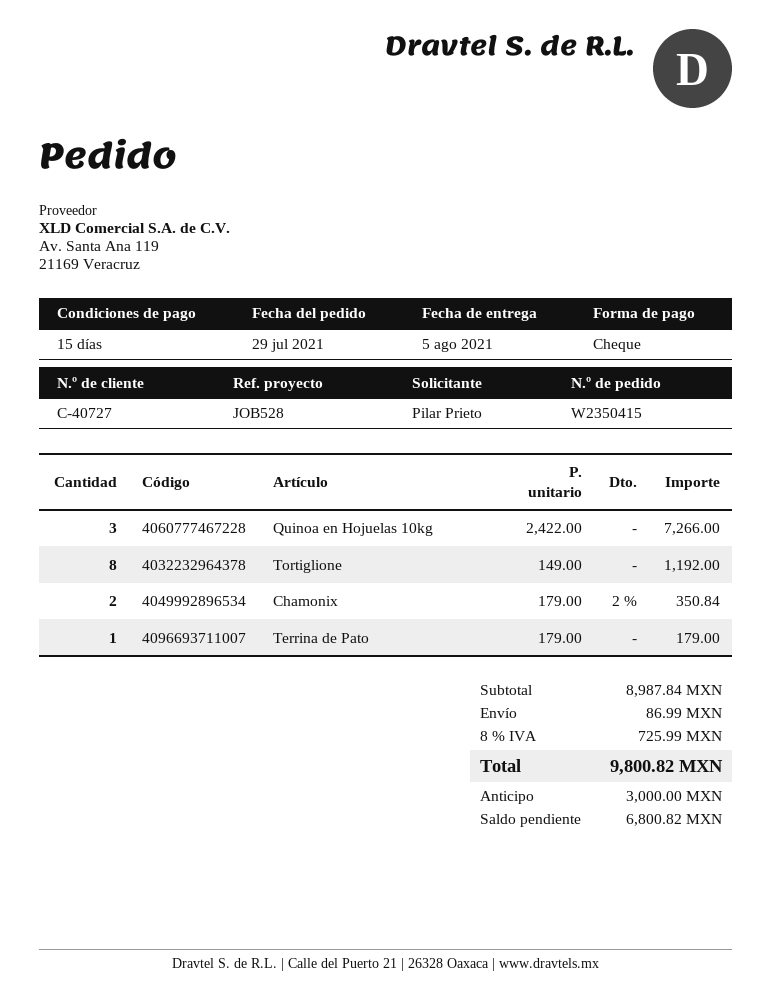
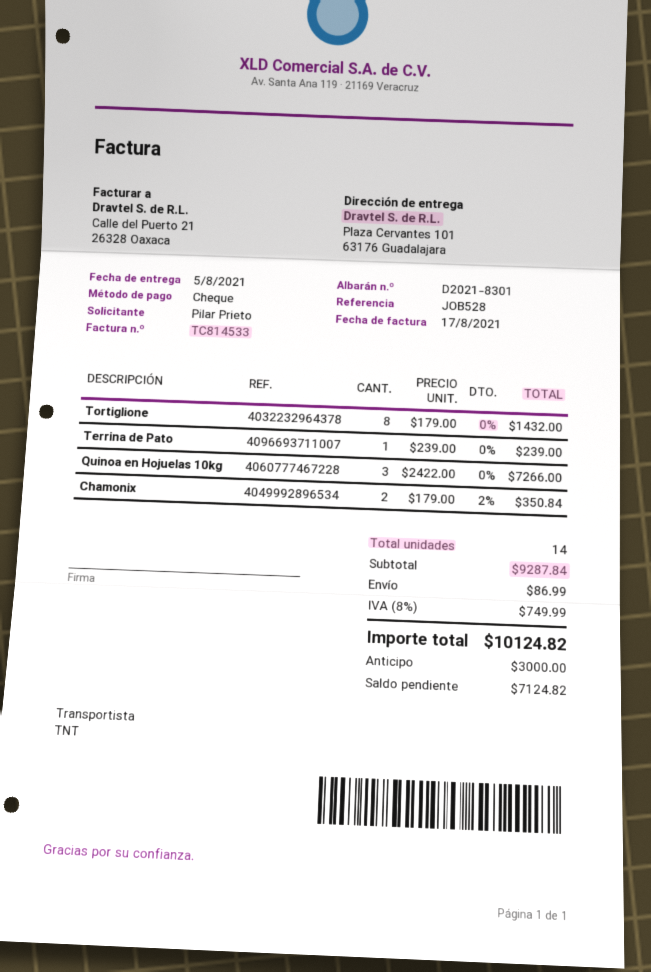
Tortiglione: 8 x 149.00 = 1192.00 -> 8 x 179.00 = 1432.00
Terrina de Pato: 1 x 179.00 = 179.00 -> 1 x 239.00 = 239.00
subtotal: 8987.84 -> 9287.84
tax: 8% = 725.99 -> 8% = 749.99
total: 9800.82 -> 10124.82
balance: 6800.82 -> 7124.82

